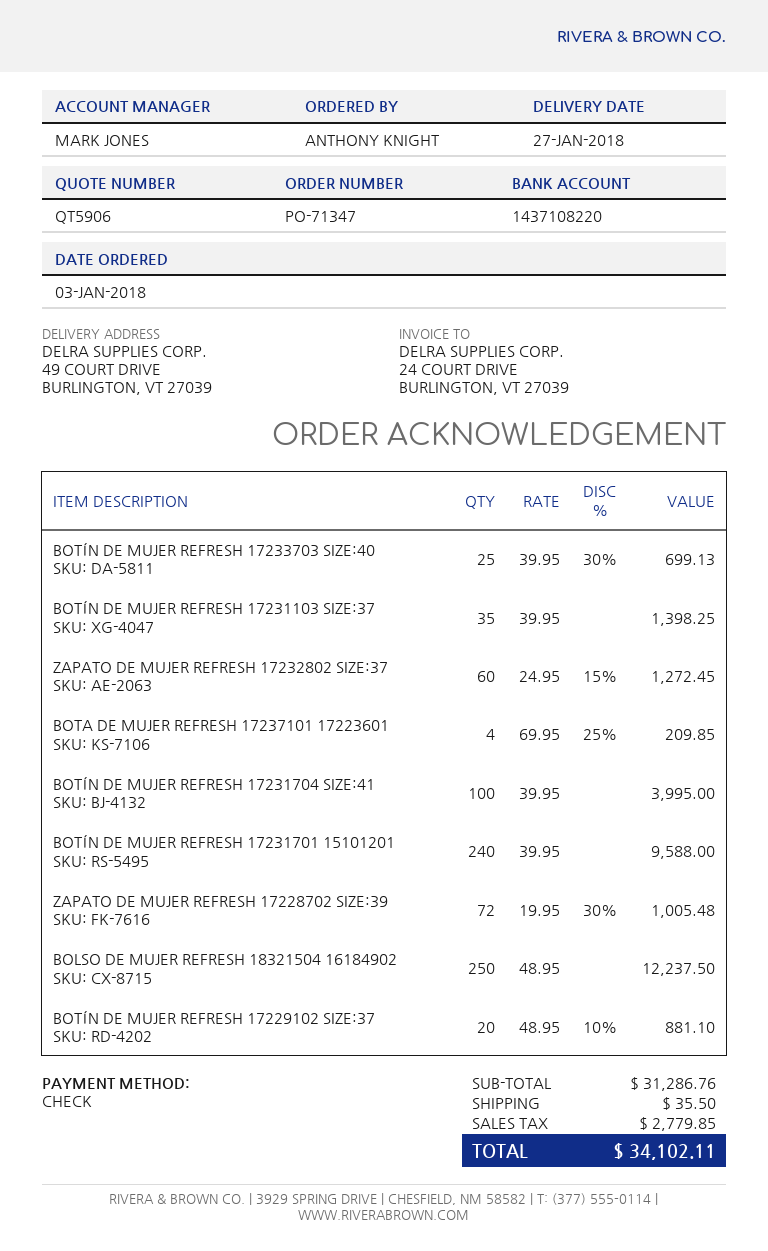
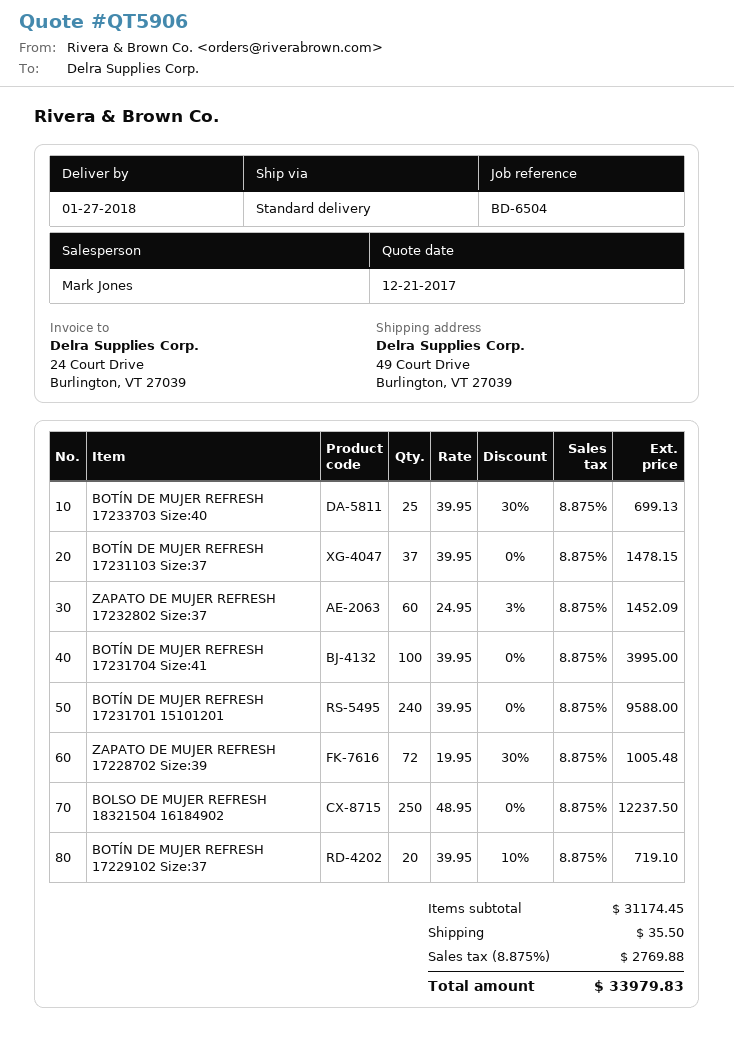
BOTÍN DE MUJER REFRESH 17231103 SIZE:37: 35 x 39.95 = 1398.25 -> 37 x 39.95 = 1478.15
ZAPATO DE MUJER REFRESH 17232802 SIZE:37: 60 x 24.95 - 15% = 1272.45 -> 60 x 24.95 - 3% = 1452.09
BOTA DE MUJER REFRESH 17237101 17223601: 4 x 69.95 - 25% = 209.85 -> none
BOTÍN DE MUJER REFRESH 17229102 SIZE:37: 20 x 48.95 - 10% = 881.10 -> 20 x 39.95 - 10% = 719.10
subtotal: 31286.76 -> 31174.45
tax: 2779.85 -> 2769.88
total: 34102.11 -> 33979.83

